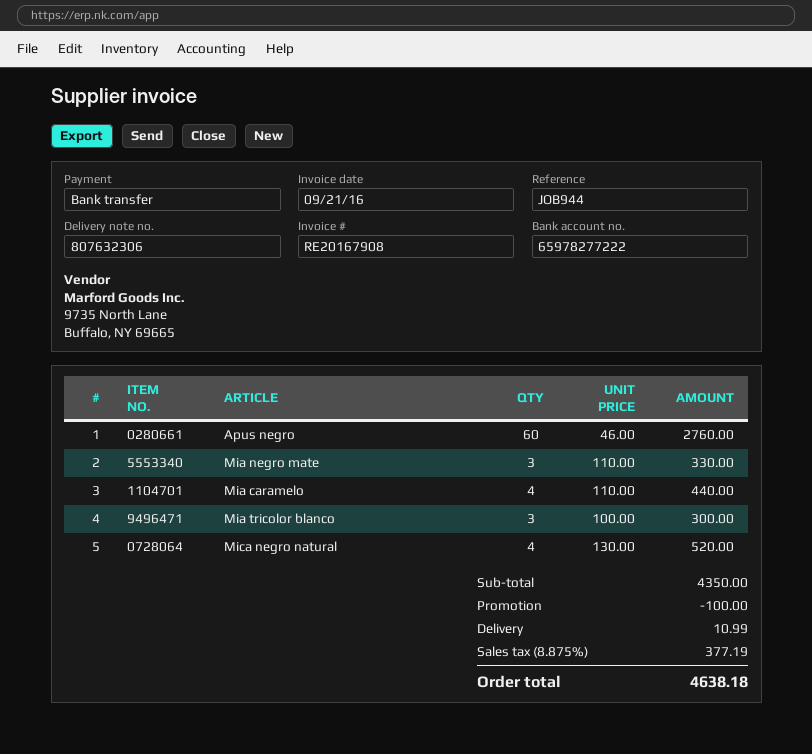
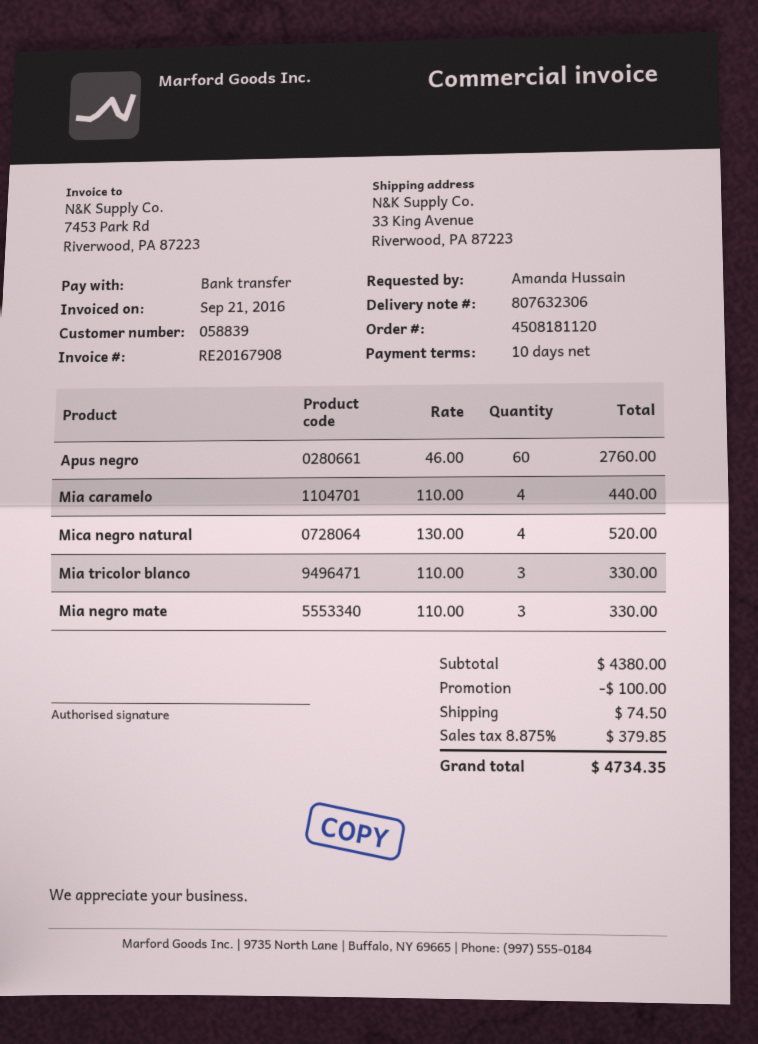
Mia tricolor blanco: 3 x 100.00 = 300.00 -> 3 x 110.00 = 330.00
subtotal: 4350.00 -> 4380.00
shipping: 10.99 -> 74.50
tax: 8.875% = 377.19 -> 8.875% = 379.85
total: 4638.18 -> 4734.35

